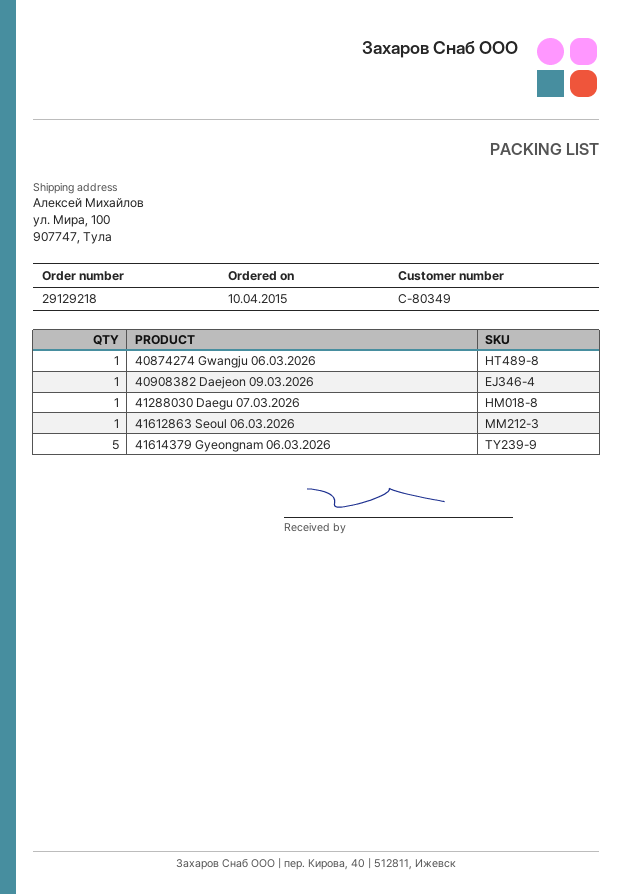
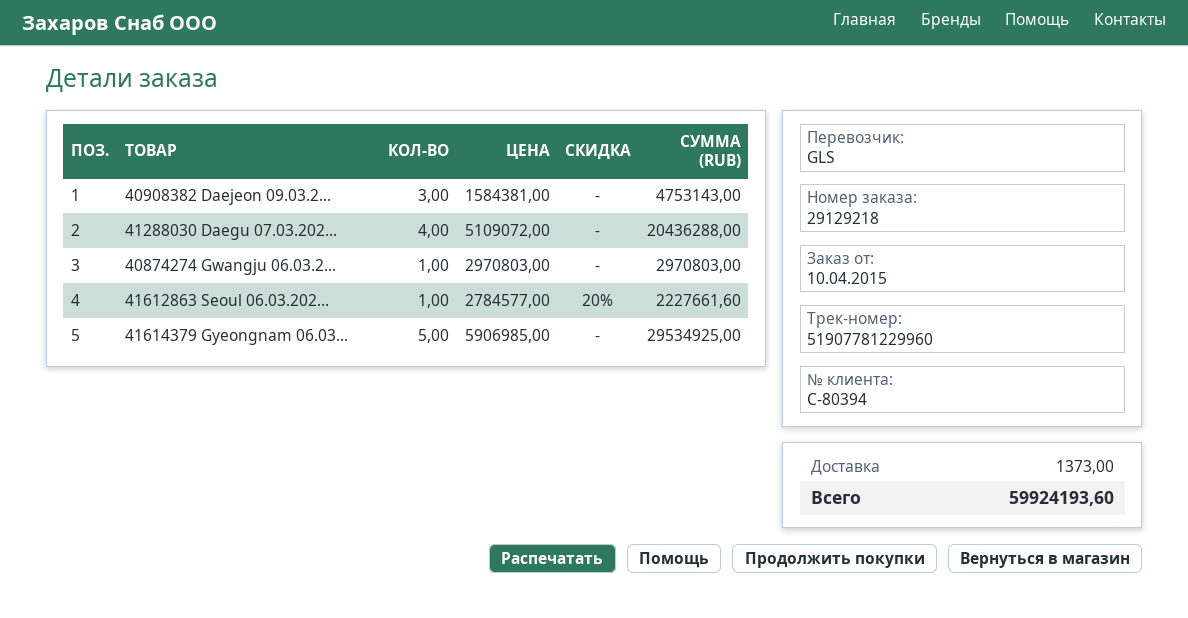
customer number: C-80349 -> C-80394
40908382 Daejeon 09.03.2026: 1 -> 3
41288030 Daegu 07.03.2026: 1 -> 4

